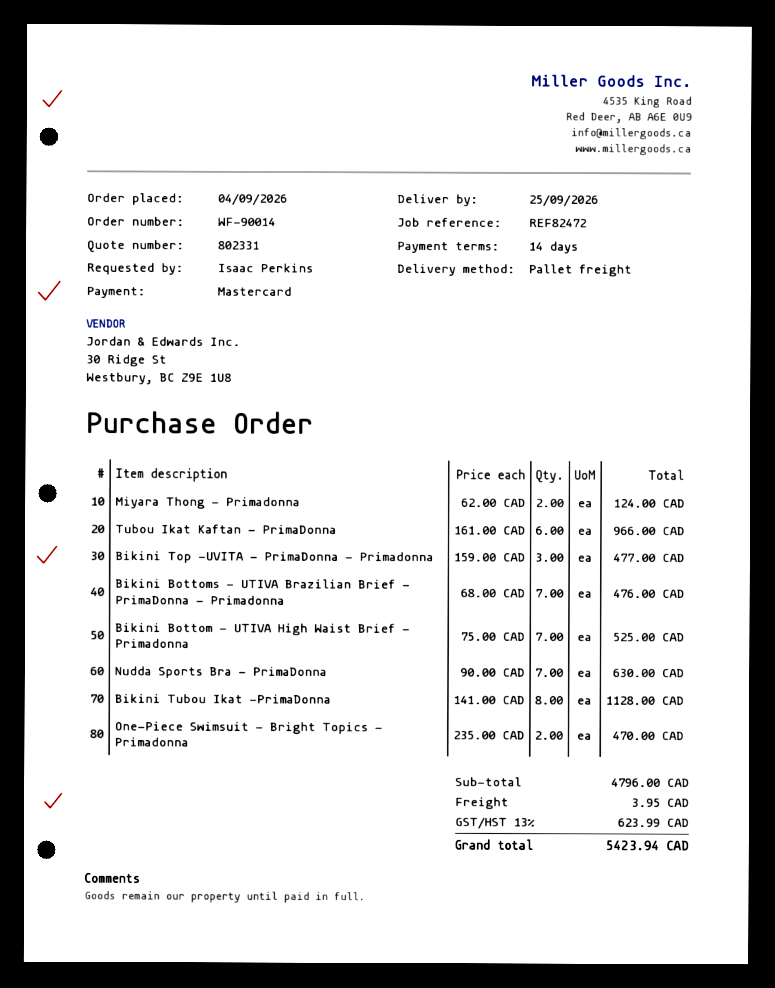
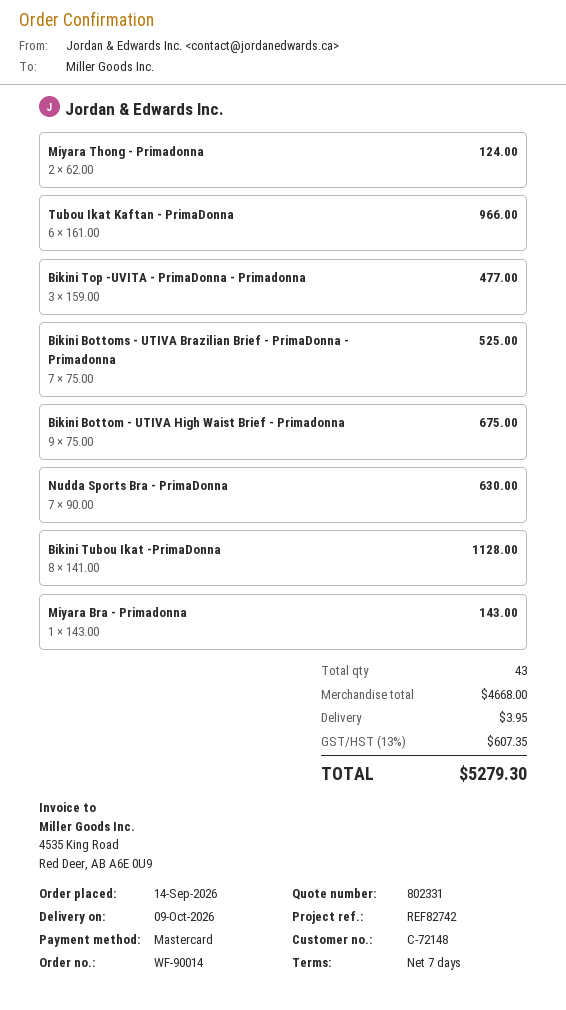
order date: 2026-09-04 -> 2026-09-14
delivery date: 2026-09-25 -> 2026-10-09
payment terms: 14 days -> 7 days
reference: REF82472 -> REF82742
Bikini Bottoms - UTIVA Brazilian Brief - PrimaDonna - Primadonna: 7 x 68.00 = 476.00 -> 7 x 75.00 = 525.00
Bikini Bottom - UTIVA High Waist Brief - Primadonna: 7 x 75.00 = 525.00 -> 9 x 75.00 = 675.00
One-Piece Swimsuit - Bright Topics - Primadonna: 2 x 235.00 = 470.00 -> none
Miyara Bra - Primadonna: none -> 1 x 143.00 = 143.00
subtotal: 4796.00 -> 4668.00
tax: 13% = 623.99 -> 13% = 607.35
total: 5423.94 -> 5279.30

